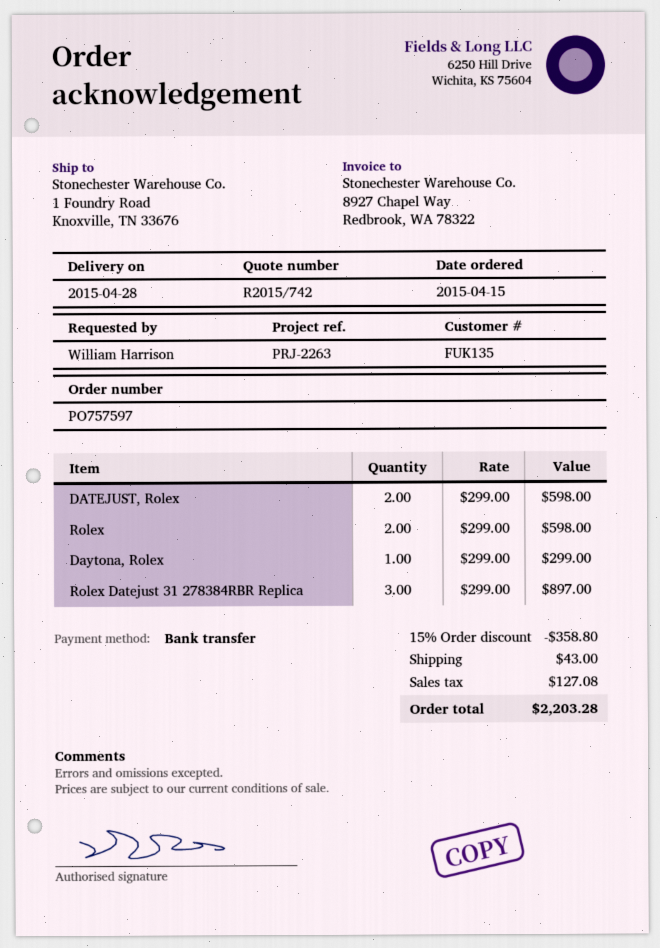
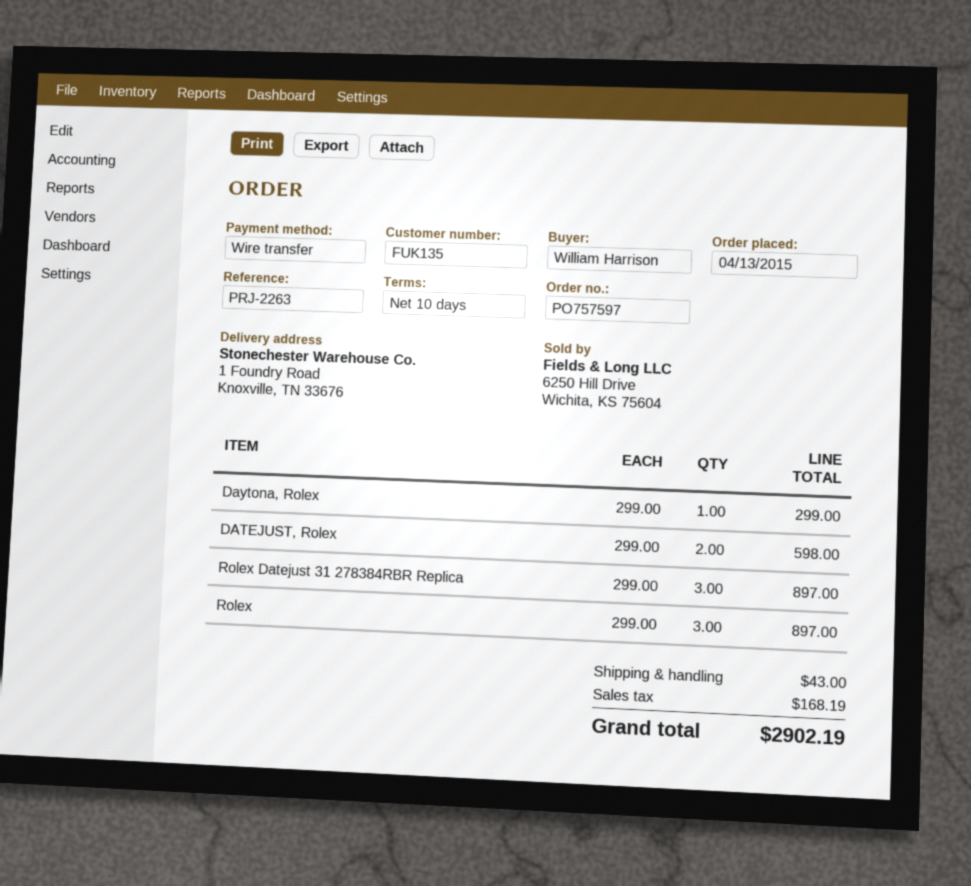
order date: 2015-04-15 -> 2015-04-13
Rolex: 2 x 299.00 = 598.00 -> 3 x 299.00 = 897.00
discount: 15% = 358.80 -> none
tax: 127.08 -> 168.19
total: 2203.28 -> 2902.19

